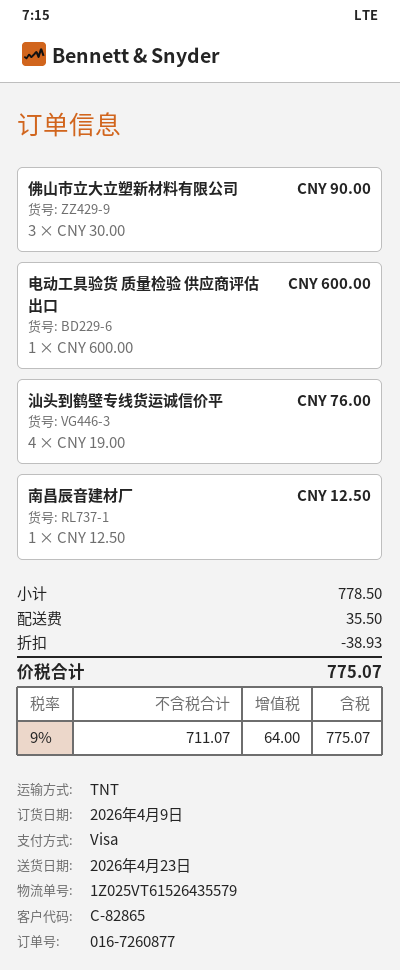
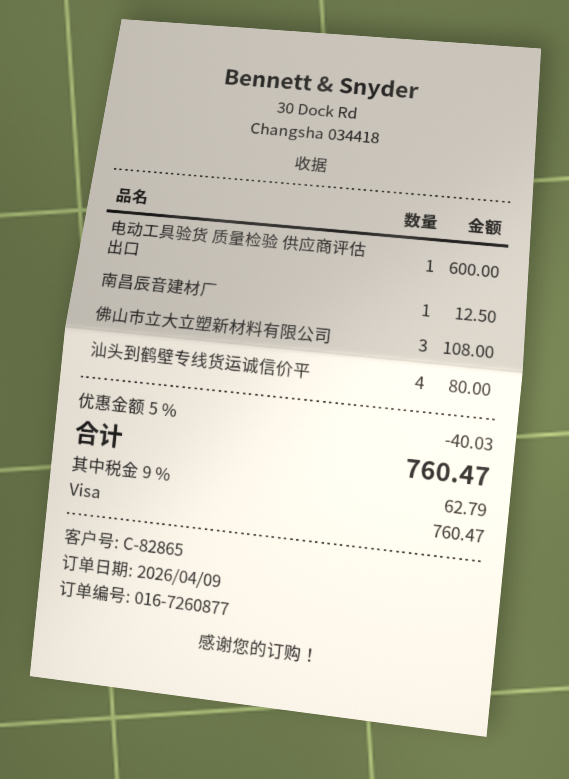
佛山市立大立塑新材料有限公司: 3 for 90.00 -> 3 for 108.00
汕头到鹤壁专线货运诚信价平: 4 for 76.00 -> 4 for 80.00
discount: 38.93 -> 40.03
shipping: 35.50 -> none
tax: 9% = 64.00 -> 9% = 62.79
total: 775.07 -> 760.47

